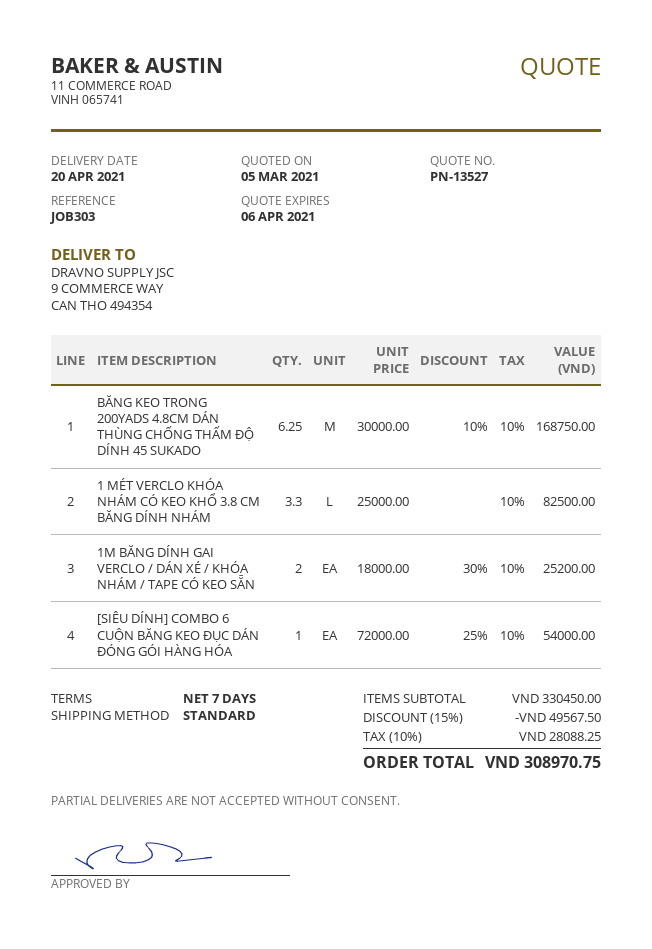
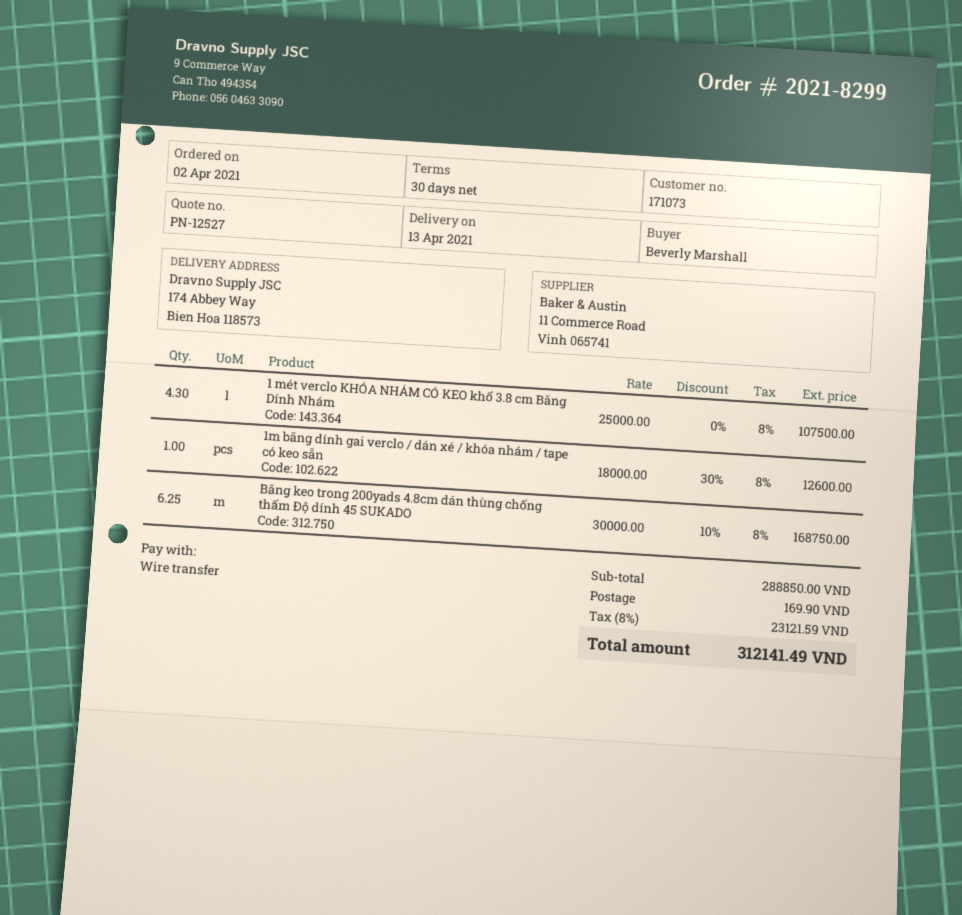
quote number: PN-13527 -> PN-12527
delivery date: 2021-04-20 -> 2021-04-13
payment terms: 7 days -> 30 days
ship to: 9 COMMERCE WAY, CAN THO 494354 -> 174 Abbey Way, Bien Hoa 118573
1 MÉT VERCLO KHÓA NHÁM CÓ KEO KHỔ 3.8 CM BĂNG DÍNH NHÁM: 3.3 x 25000.00 = 82500.00 -> 4.3 x 25000.00 = 107500.00
1M BĂNG DÍNH GAI VERCLO / DÁN XÉ / KHÓA NHÁM / TAPE CÓ KEO SẴN: 2 x 18000.00 - 30% = 25200.00 -> 1 x 18000.00 - 30% = 12600.00
[SIÊU DÍNH] COMBO 6 CUỘN BĂNG KEO ĐỤC DÁN ĐÓNG GÓI HÀNG HÓA: 1 x 72000.00 - 25% = 54000.00 -> none
subtotal: 330450.00 -> 288850.00
discount: 15% = 49567.50 -> none
shipping: none -> 169.90
tax: 10% = 28088.25 -> 8% = 23121.59
total: 308970.75 -> 312141.49

